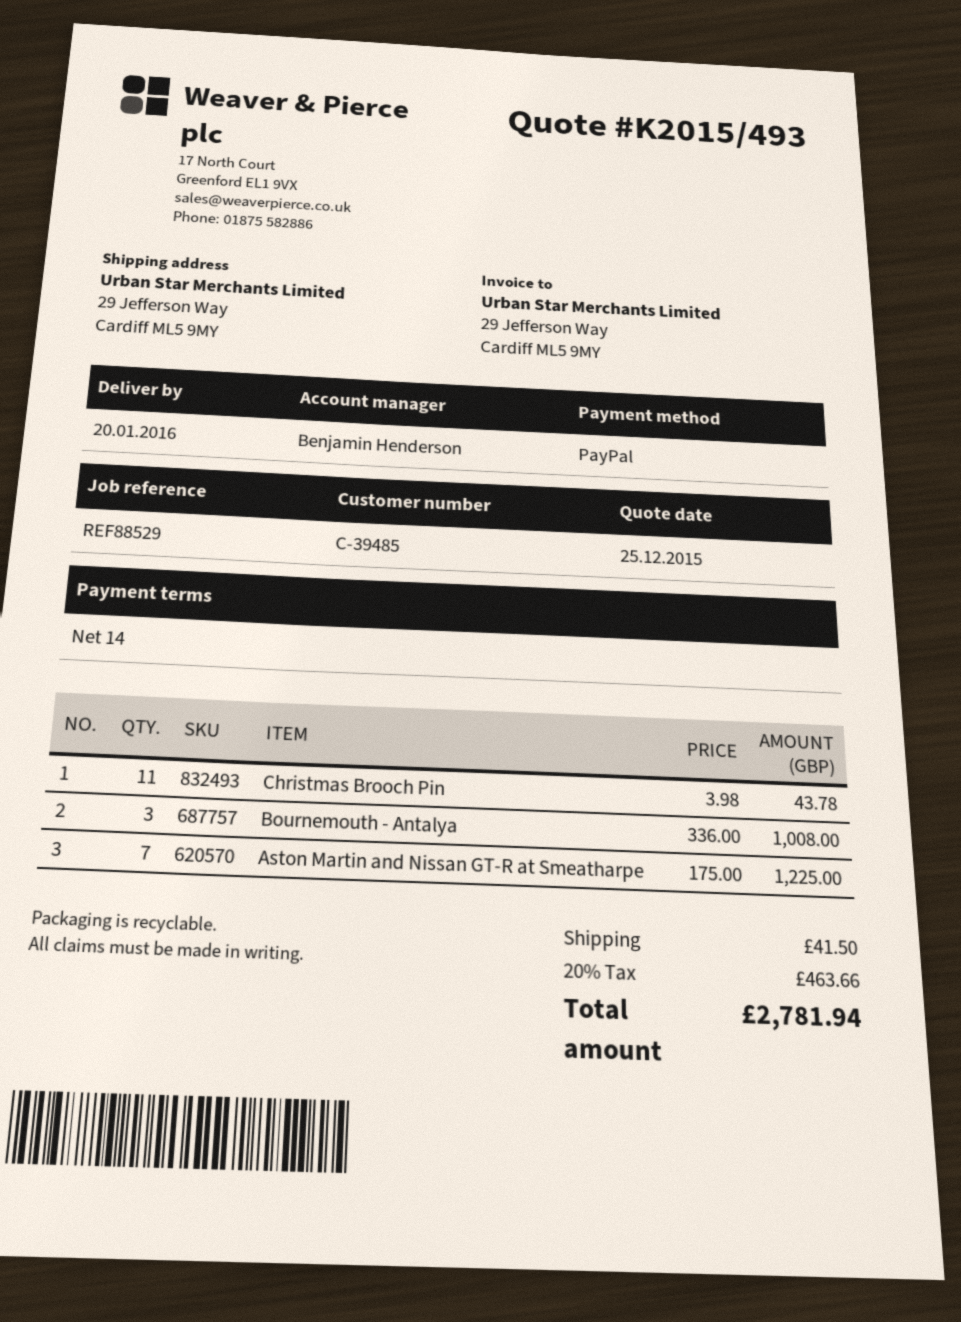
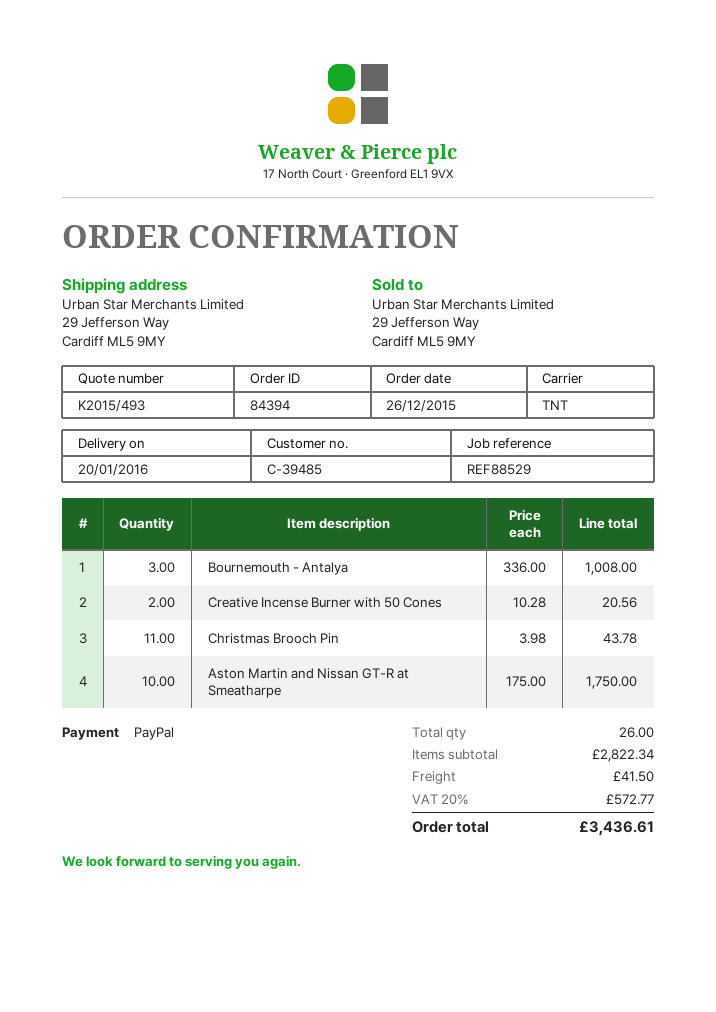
Aston Martin and Nissan GT-R at Smeatharpe: 7 x 175.00 = 1225.00 -> 10 x 175.00 = 1750.00
Creative Incense Burner with 50 Cones: none -> 2 x 10.28 = 20.56
tax: 20% = 463.66 -> 20% = 572.77
total: 2781.94 -> 3436.61

